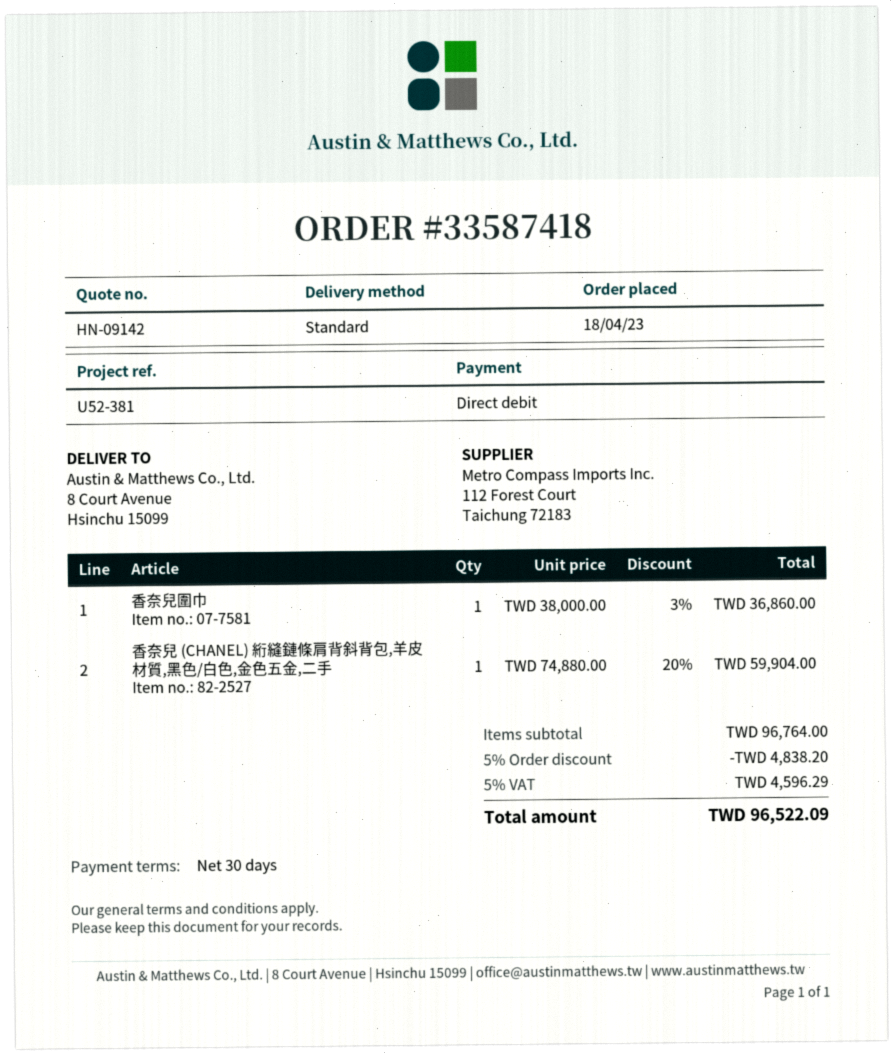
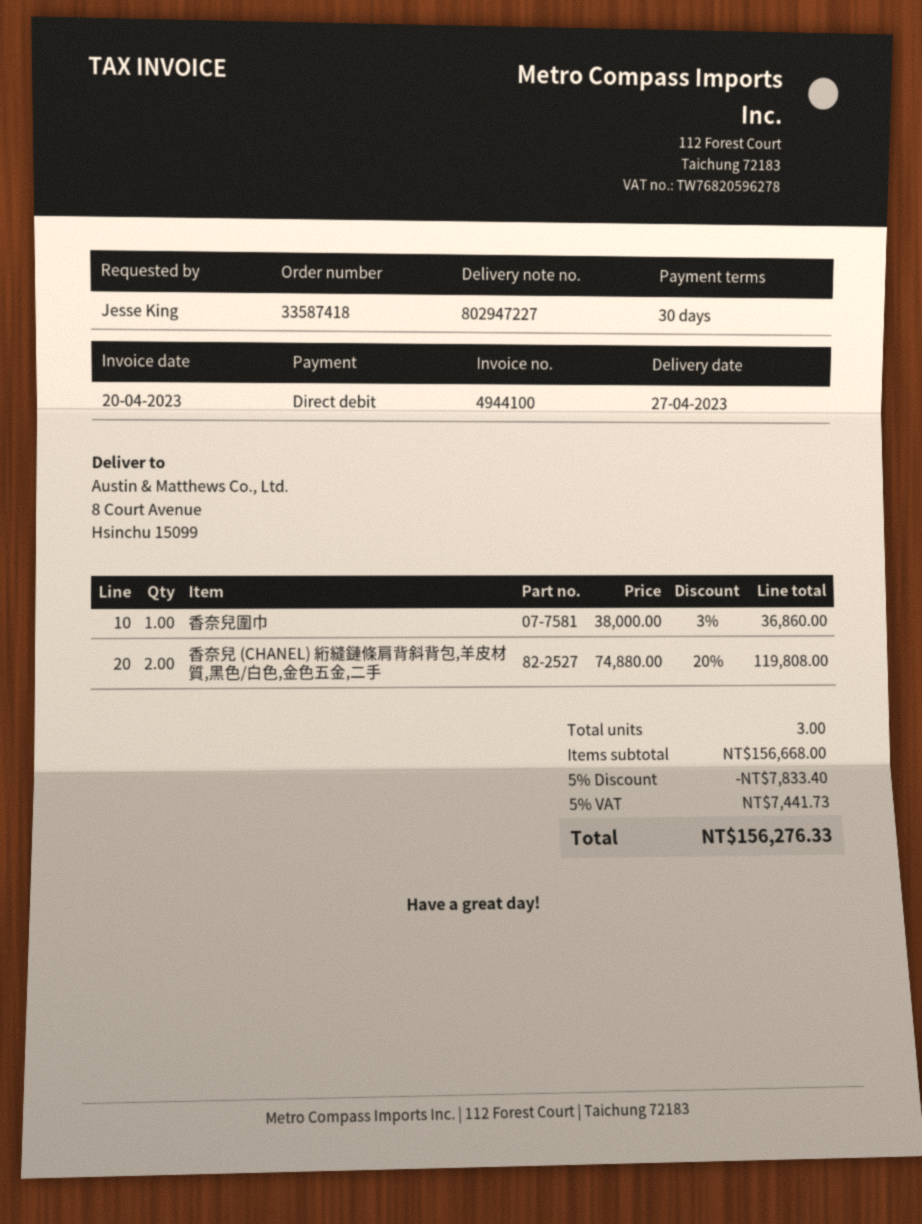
香奈兒 (CHANEL) 絎縫鏈條肩背斜背包,羊皮材質,黑色/白色,金色五金,二手: 1 x 74880.00 - 20% = 59904.00 -> 2 x 74880.00 - 20% = 119808.00
subtotal: 96764.00 -> 156668.00
discount: 5% = 4838.20 -> 5% = 7833.40
tax: 5% = 4596.29 -> 5% = 7441.73
total: 96522.09 -> 156276.33

